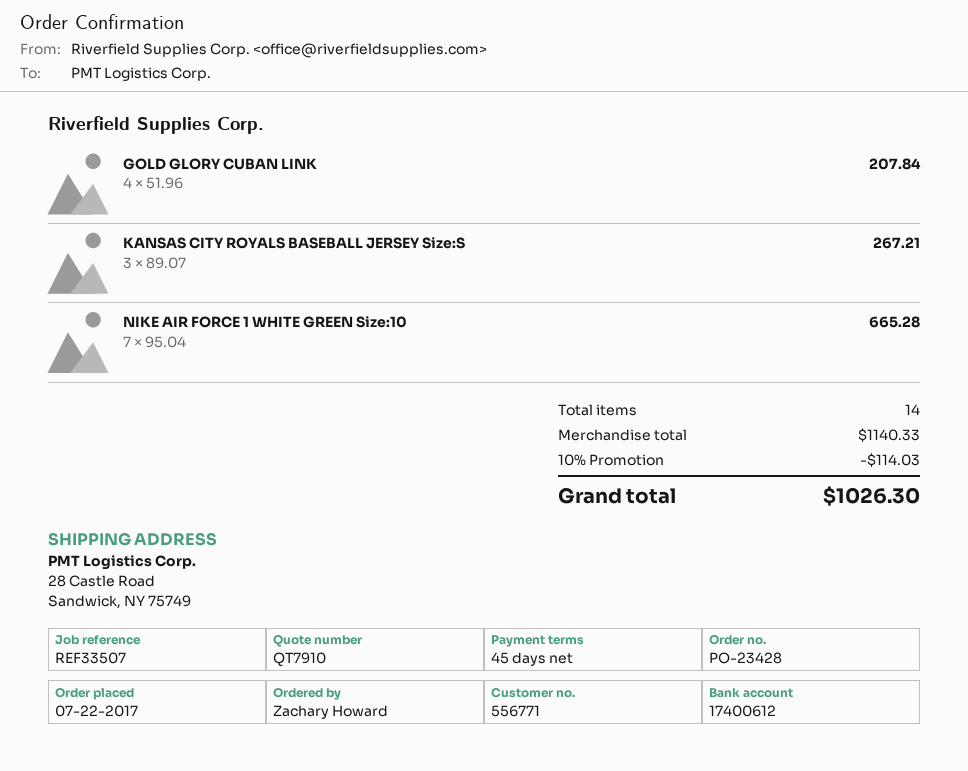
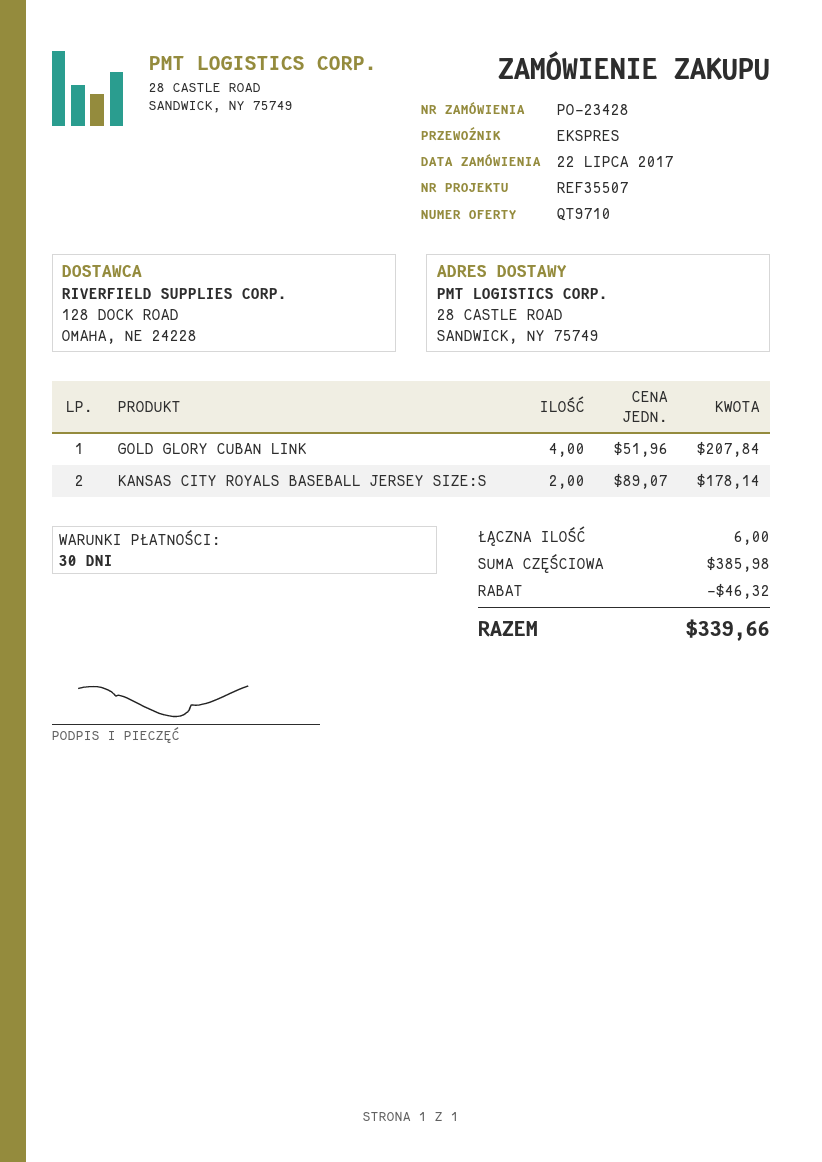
quote number: QT7910 -> QT9710
payment terms: 45 days -> 30 days
reference: REF33507 -> REF35507
KANSAS CITY ROYALS BASEBALL JERSEY Size:S: 3 x 89.07 = 267.21 -> 2 x 89.07 = 178.14
NIKE AIR FORCE 1 WHITE GREEN Size:10: 7 x 95.04 = 665.28 -> none
total quantity: 14 -> 6
subtotal: 1140.33 -> 385.98
discount: 114.03 -> 46.32
total: 1026.30 -> 339.66

